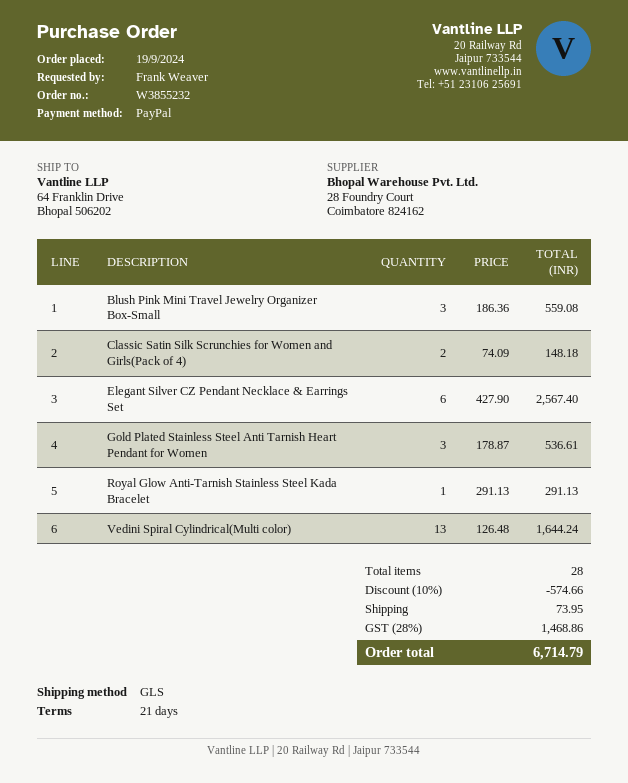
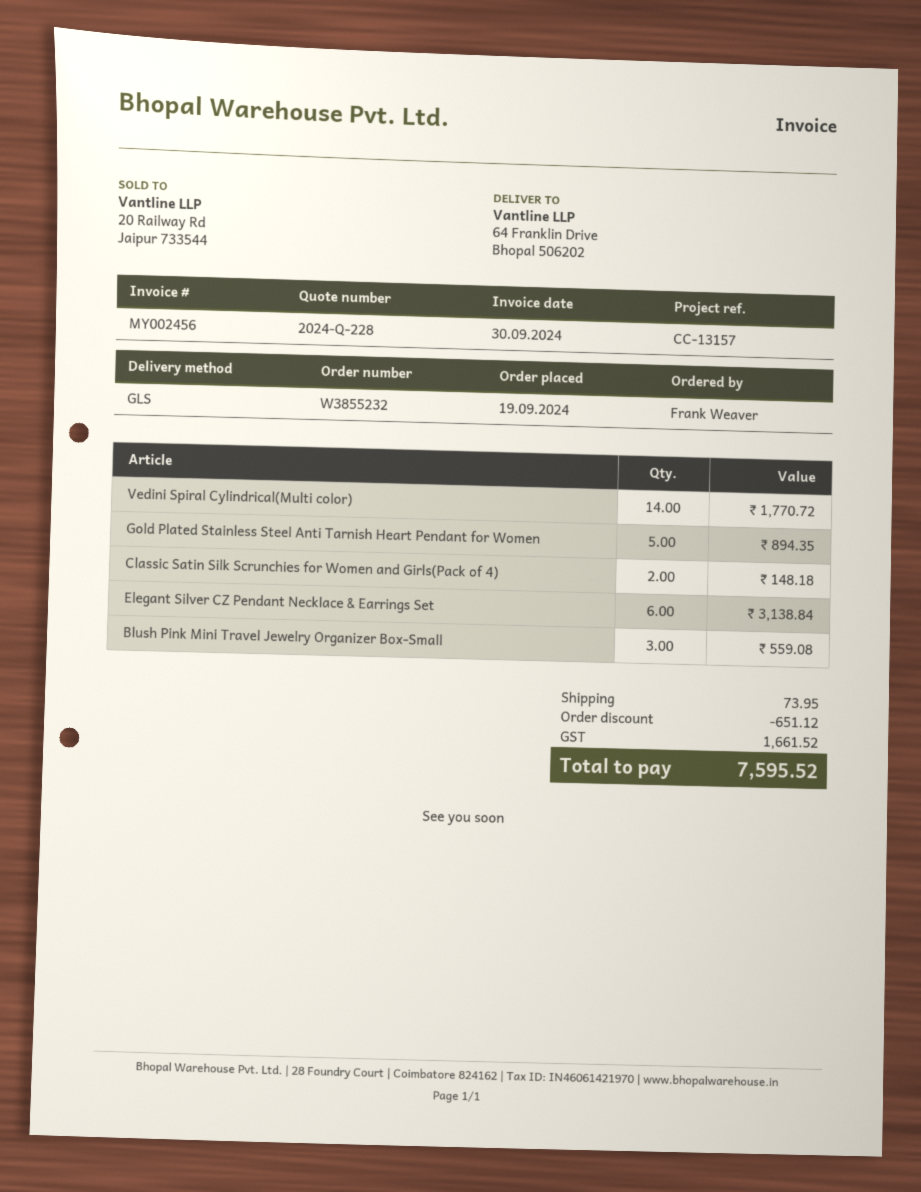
Elegant Silver CZ Pendant Necklace & Earrings Set: 6 for 2567.40 -> 6 for 3138.84
Gold Plated Stainless Steel Anti Tarnish Heart Pendant for Women: 3 for 536.61 -> 5 for 894.35
Royal Glow Anti-Tarnish Stainless Steel Kada Bracelet: 1 for 291.13 -> none
Vedini Spiral Cylindrical(Multi color): 13 for 1644.24 -> 14 for 1770.72
discount: 574.66 -> 651.12
tax: 1468.86 -> 1661.52
total: 6714.79 -> 7595.52

